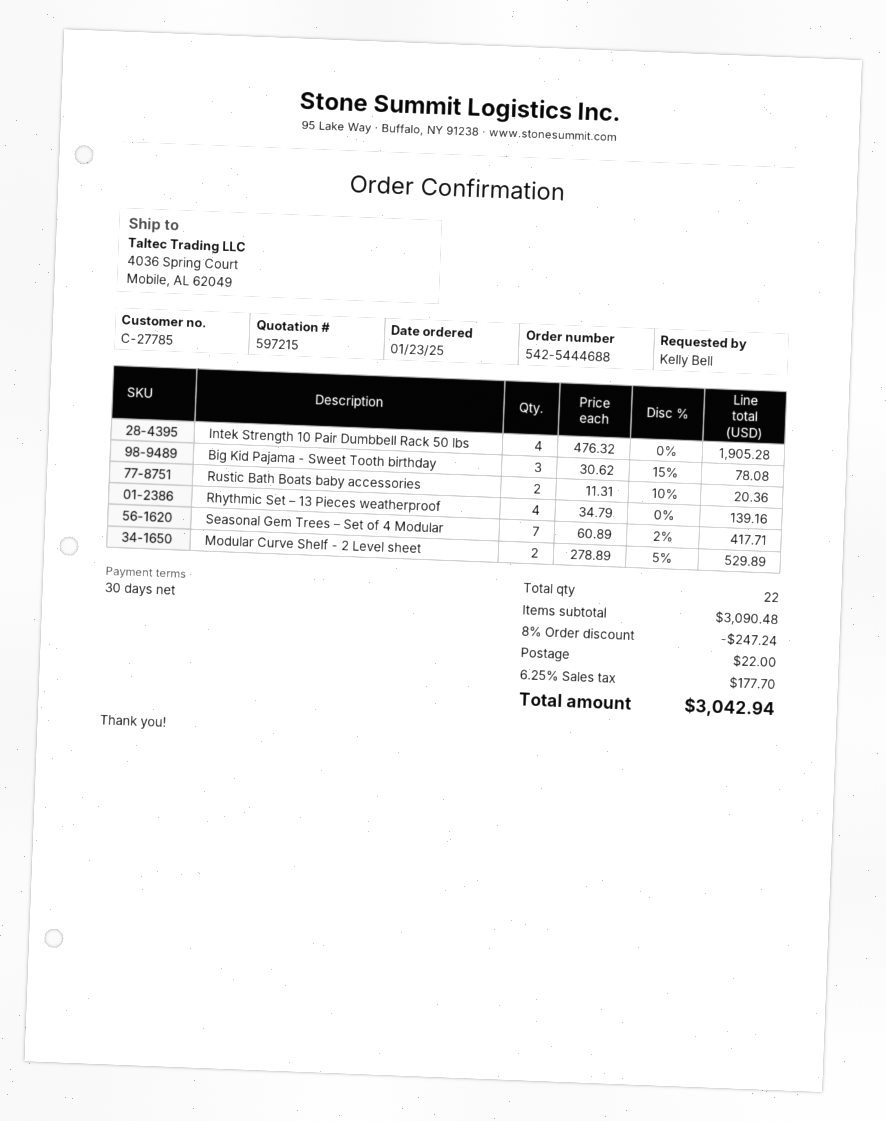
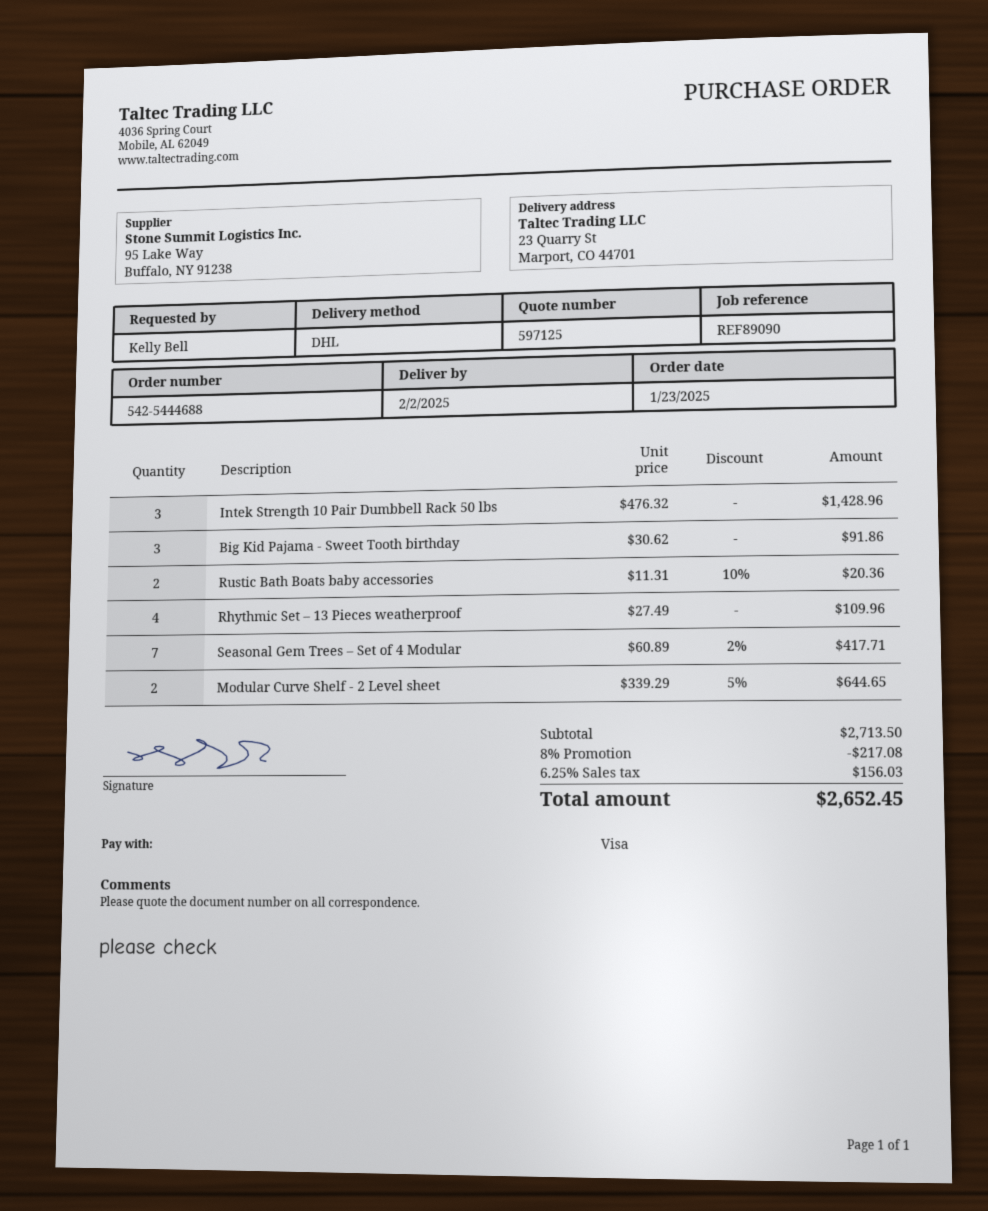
quote number: 597215 -> 597125
ship to: 4036 Spring Court, Mobile, AL 62049 -> 23 Quarry St, Marport, CO 44701
Intek Strength 10 Pair Dumbbell Rack 50 lbs: 4 x 476.32 = 1905.28 -> 3 x 476.32 = 1428.96
Big Kid Pajama - Sweet Tooth birthday: 3 x 30.62 - 15% = 78.08 -> 3 x 30.62 = 91.86
Rhythmic Set – 13 Pieces weatherproof: 4 x 34.79 = 139.16 -> 4 x 27.49 = 109.96
Modular Curve Shelf - 2 Level sheet: 2 x 278.89 - 5% = 529.89 -> 2 x 339.29 - 5% = 644.65
subtotal: 3090.48 -> 2713.50
discount: 8% = 247.24 -> 8% = 217.08
shipping: 22.00 -> none
tax: 6.25% = 177.70 -> 6.25% = 156.03
total: 3042.94 -> 2652.45

